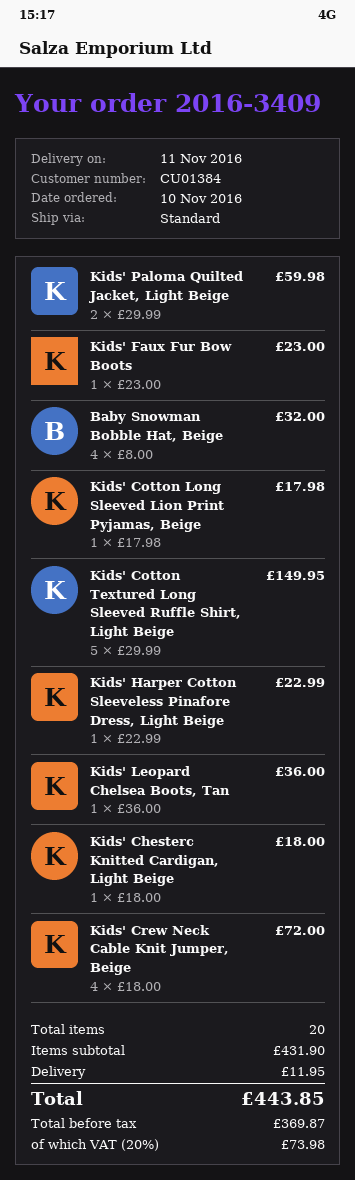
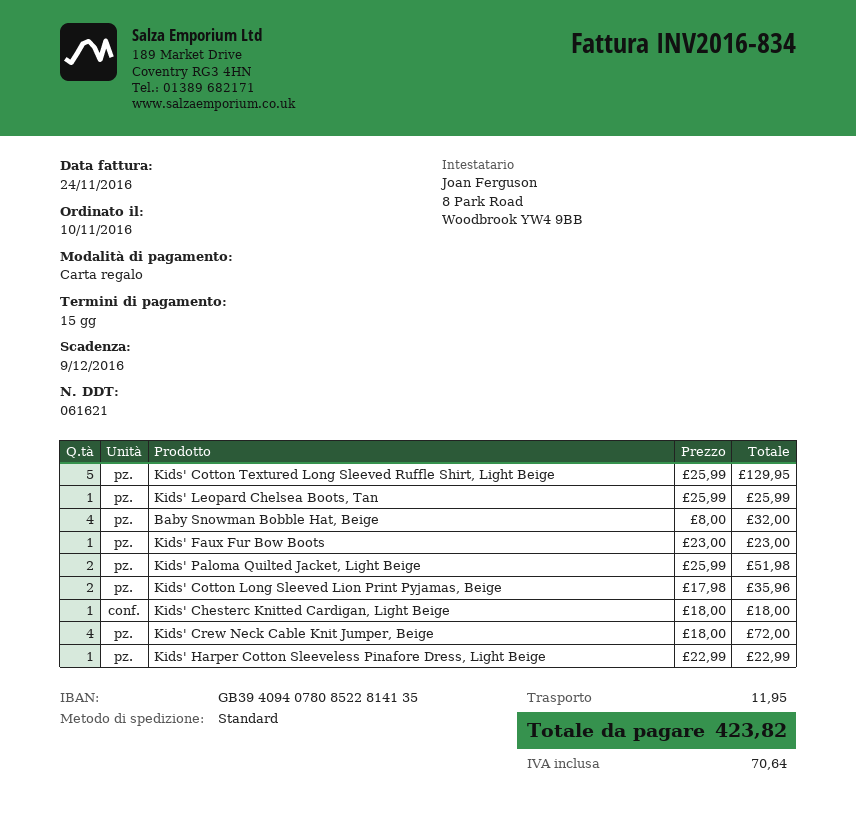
Kids' Paloma Quilted Jacket, Light Beige: 2 x 29.99 = 59.98 -> 2 x 25.99 = 51.98
Kids' Cotton Long Sleeved Lion Print Pyjamas, Beige: 1 x 17.98 = 17.98 -> 2 x 17.98 = 35.96
Kids' Cotton Textured Long Sleeved Ruffle Shirt, Light Beige: 5 x 29.99 = 149.95 -> 5 x 25.99 = 129.95
Kids' Leopard Chelsea Boots, Tan: 1 x 36.00 = 36.00 -> 1 x 25.99 = 25.99
tax: 73.98 -> 70.64
total: 443.85 -> 423.82

